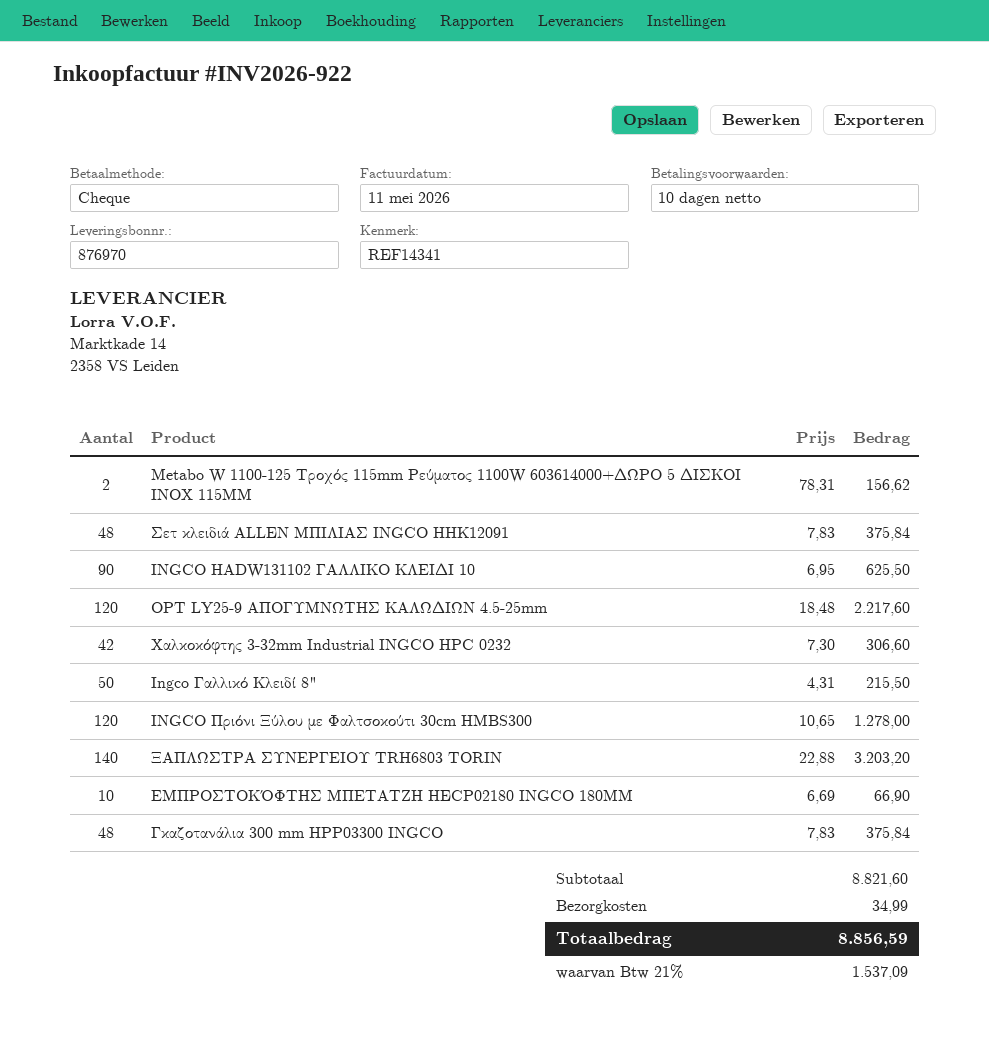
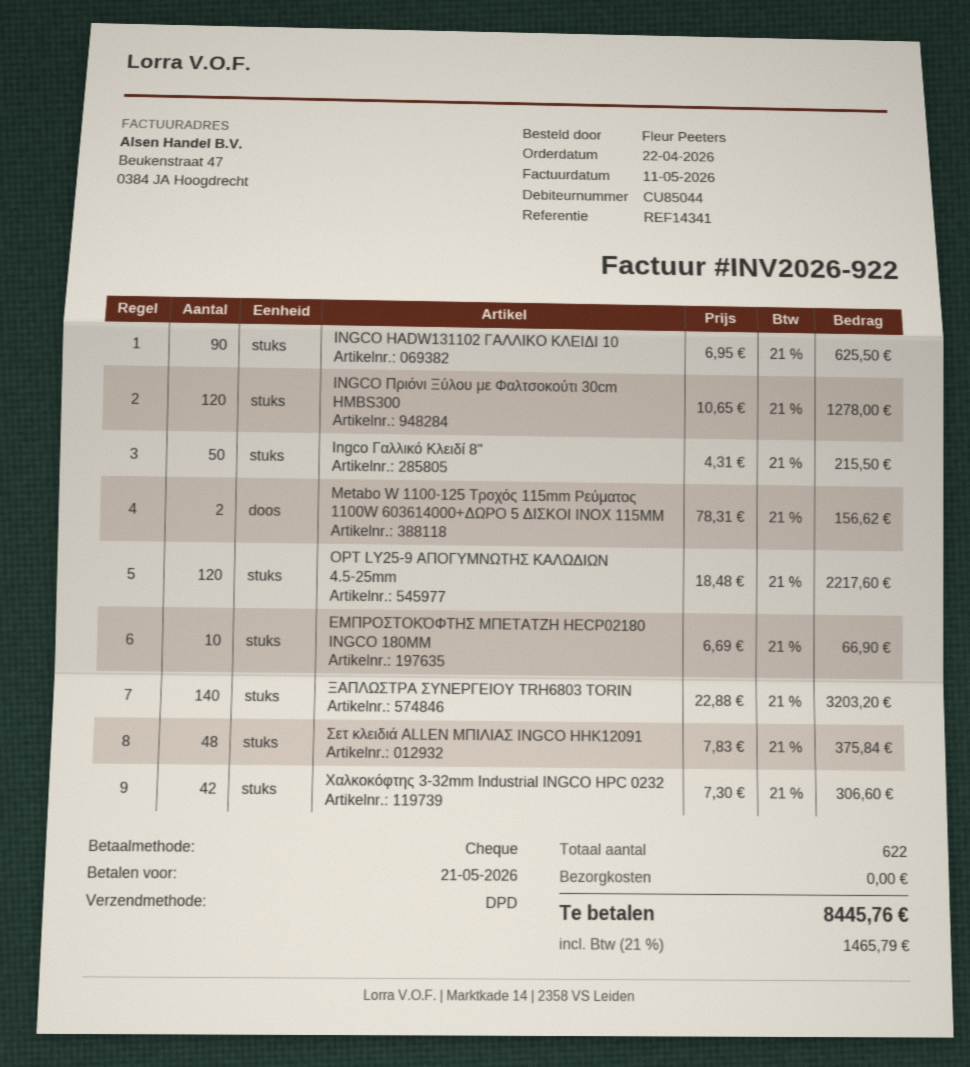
Γκαζοτανάλια 300 mm HPP03300 INGCO: 48 x 7.83 = 375.84 -> none
shipping: 34.99 -> 0.00
tax: 21% = 1537.09 -> 21% = 1465.79
total: 8856.59 -> 8445.76

